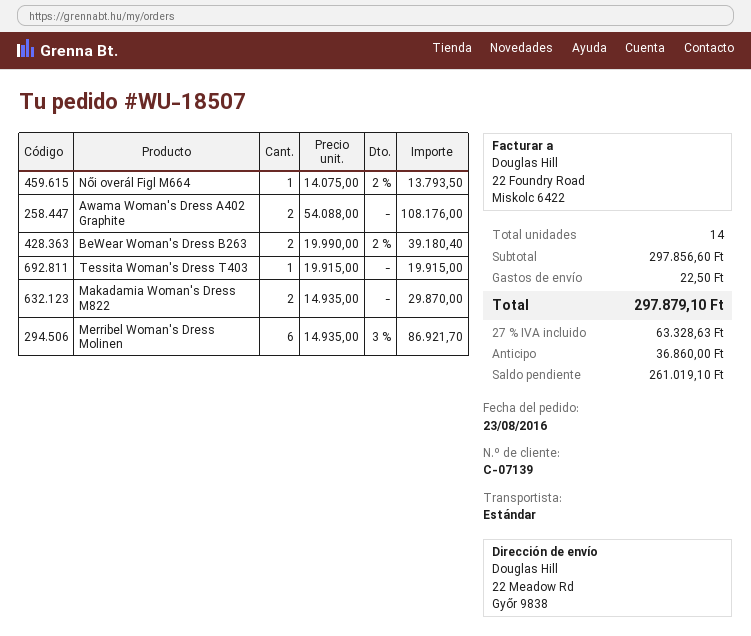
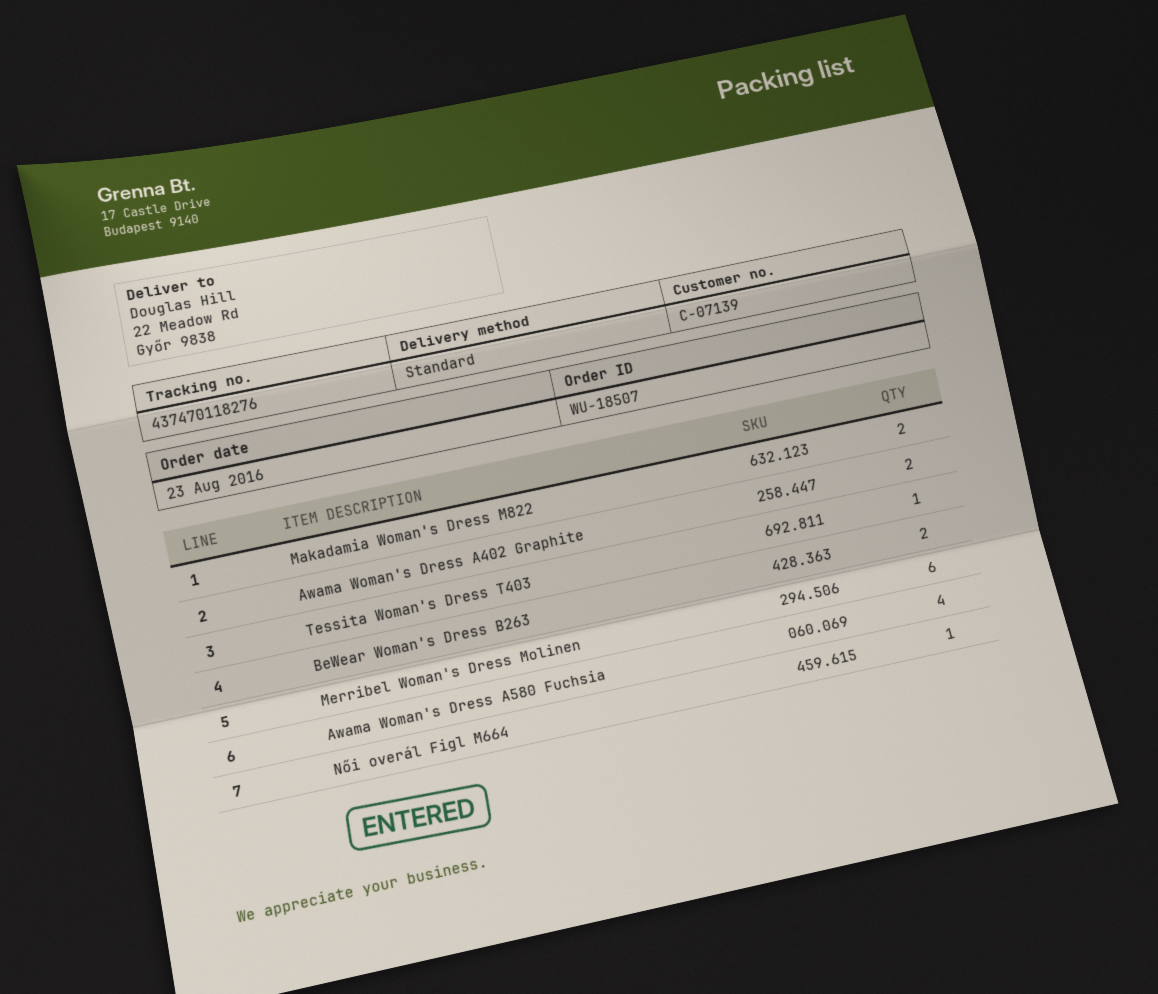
Awama Woman's Dress A580 Fuchsia: none -> 4

